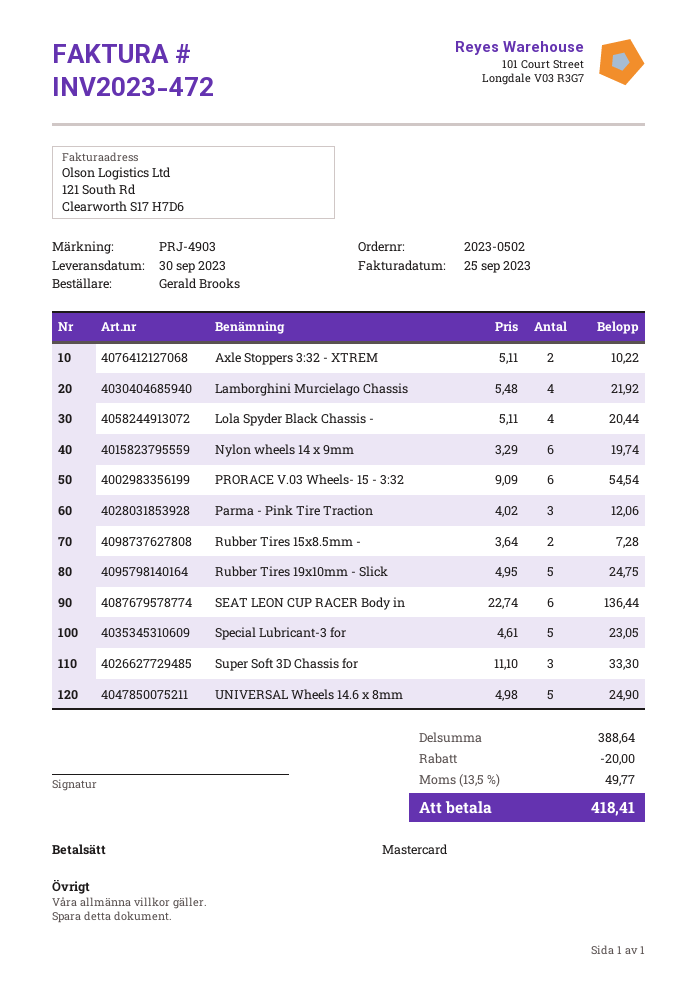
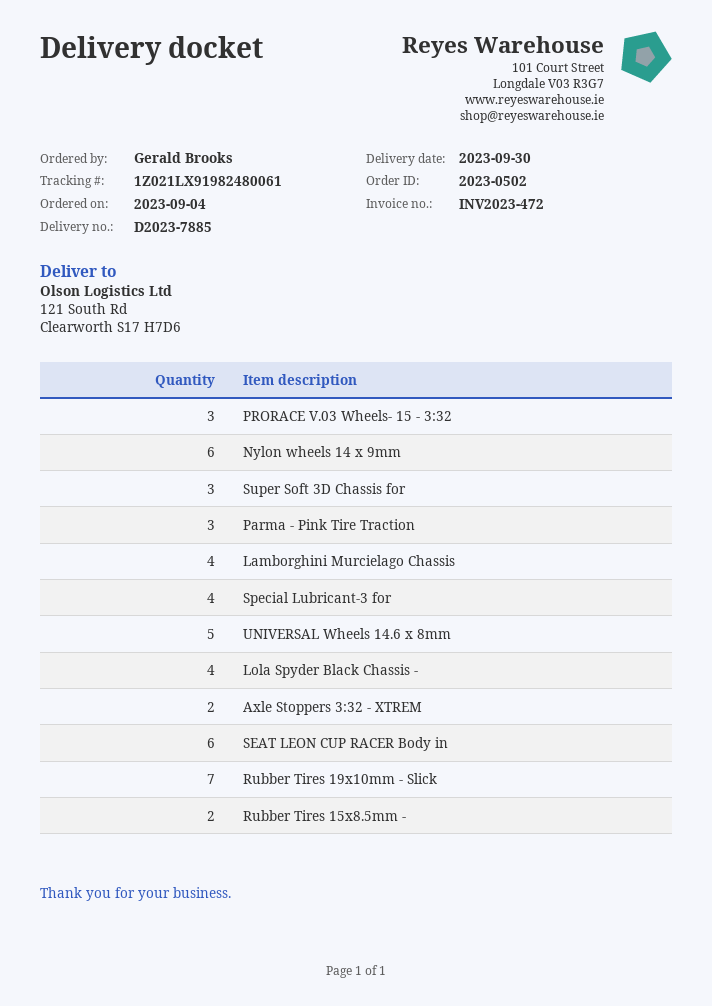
PRORACE V.03 Wheels- 15 - 3:32: 6 -> 3
Rubber Tires 19x10mm - Slick: 5 -> 7
Special Lubricant-3 for: 5 -> 4

